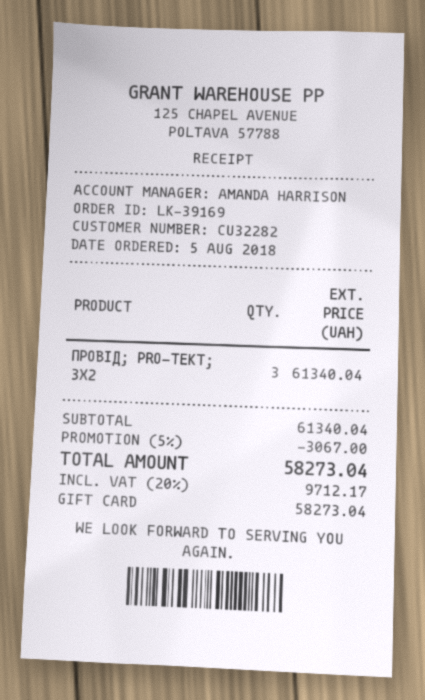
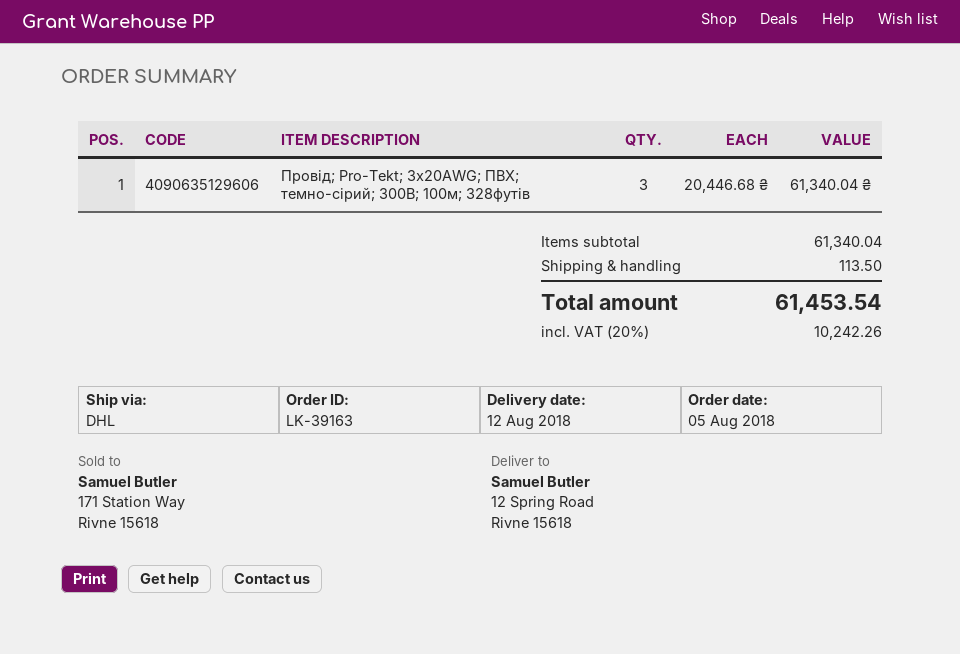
order number: LK-39169 -> LK-39163
discount: 5% = 3067.00 -> none
shipping: none -> 113.50
tax: 20% = 9712.17 -> 20% = 10242.26
total: 58273.04 -> 61453.54

